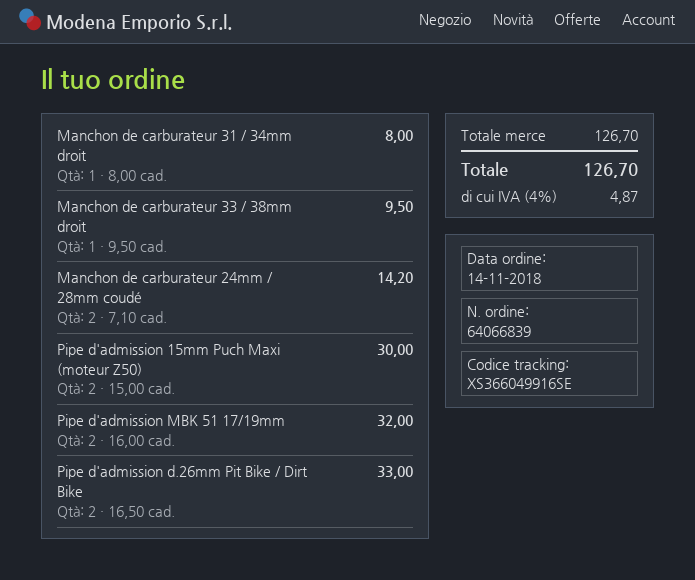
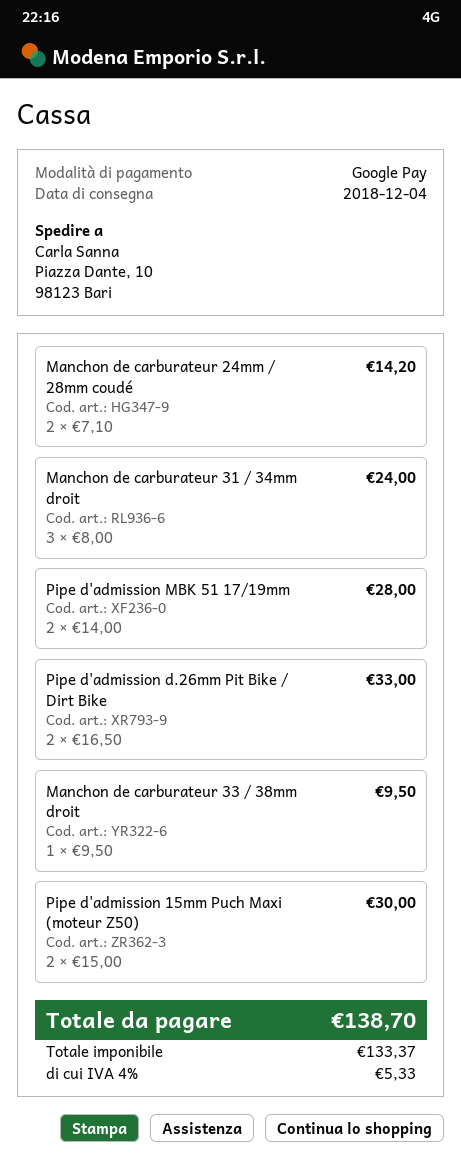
Manchon de carburateur 31 / 34mm droit: 1 x 8.00 = 8.00 -> 3 x 8.00 = 24.00
Pipe d'admission MBK 51 17/19mm: 2 x 16.00 = 32.00 -> 2 x 14.00 = 28.00
tax: 4% = 4.87 -> 4% = 5.33
total: 126.70 -> 138.70

